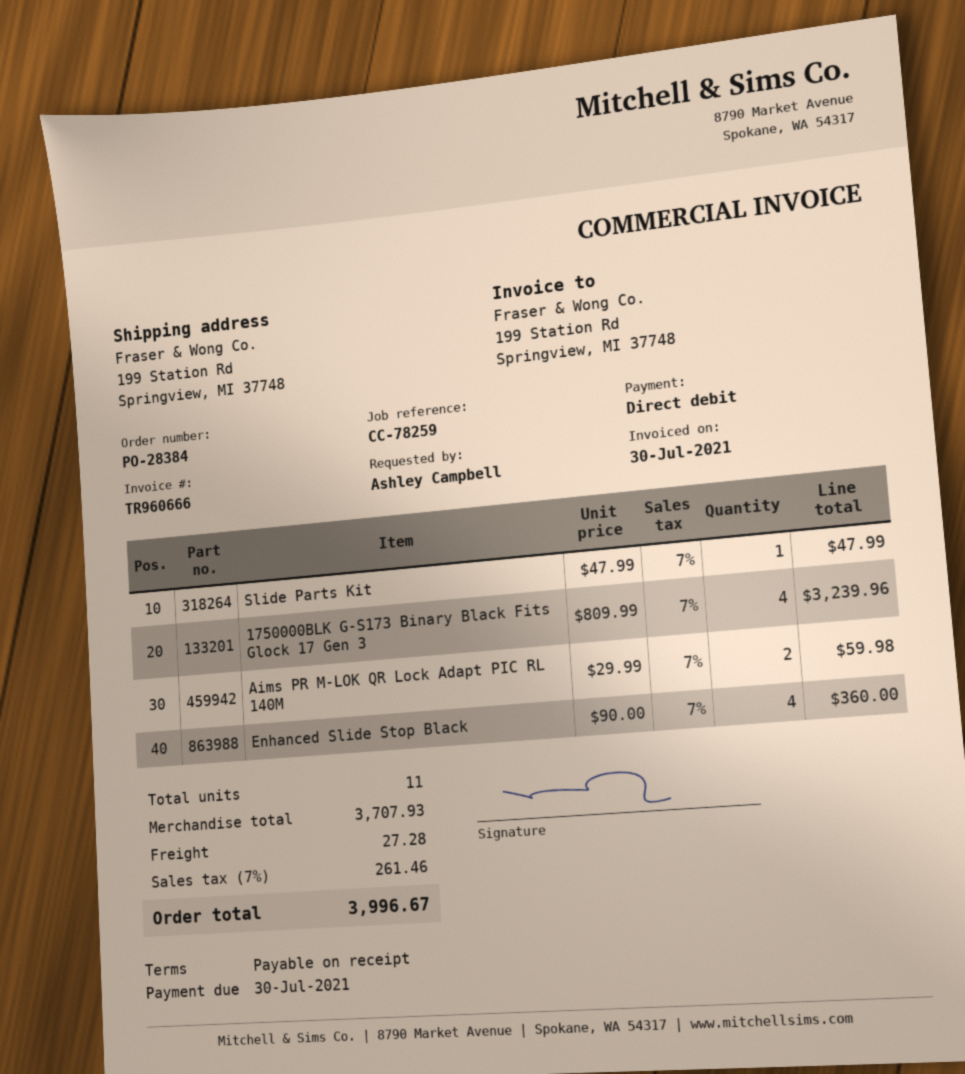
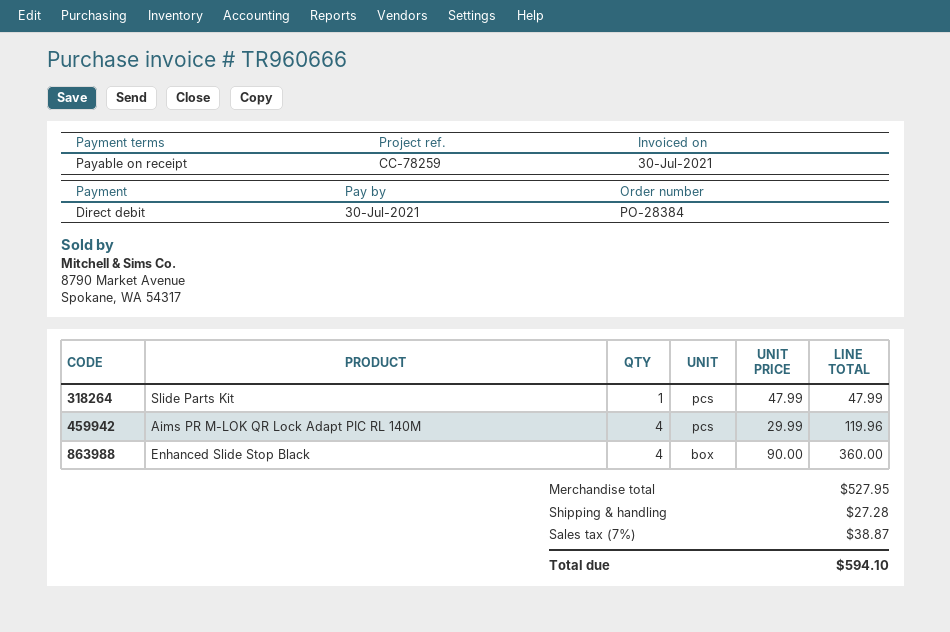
1750000BLK G-S173 Binary Black Fits Glock 17 Gen 3: 4 x 809.99 = 3239.96 -> none
Aims PR M-LOK QR Lock Adapt PIC RL 140M: 2 x 29.99 = 59.98 -> 4 x 29.99 = 119.96
subtotal: 3707.93 -> 527.95
tax: 7% = 261.46 -> 7% = 38.87
total: 3996.67 -> 594.10

